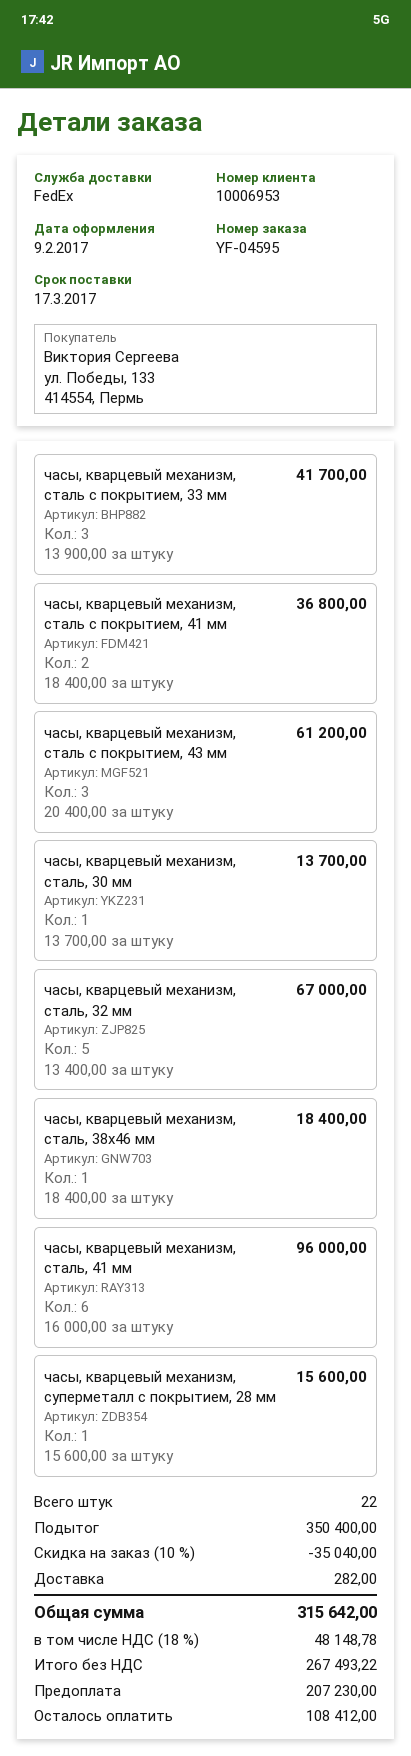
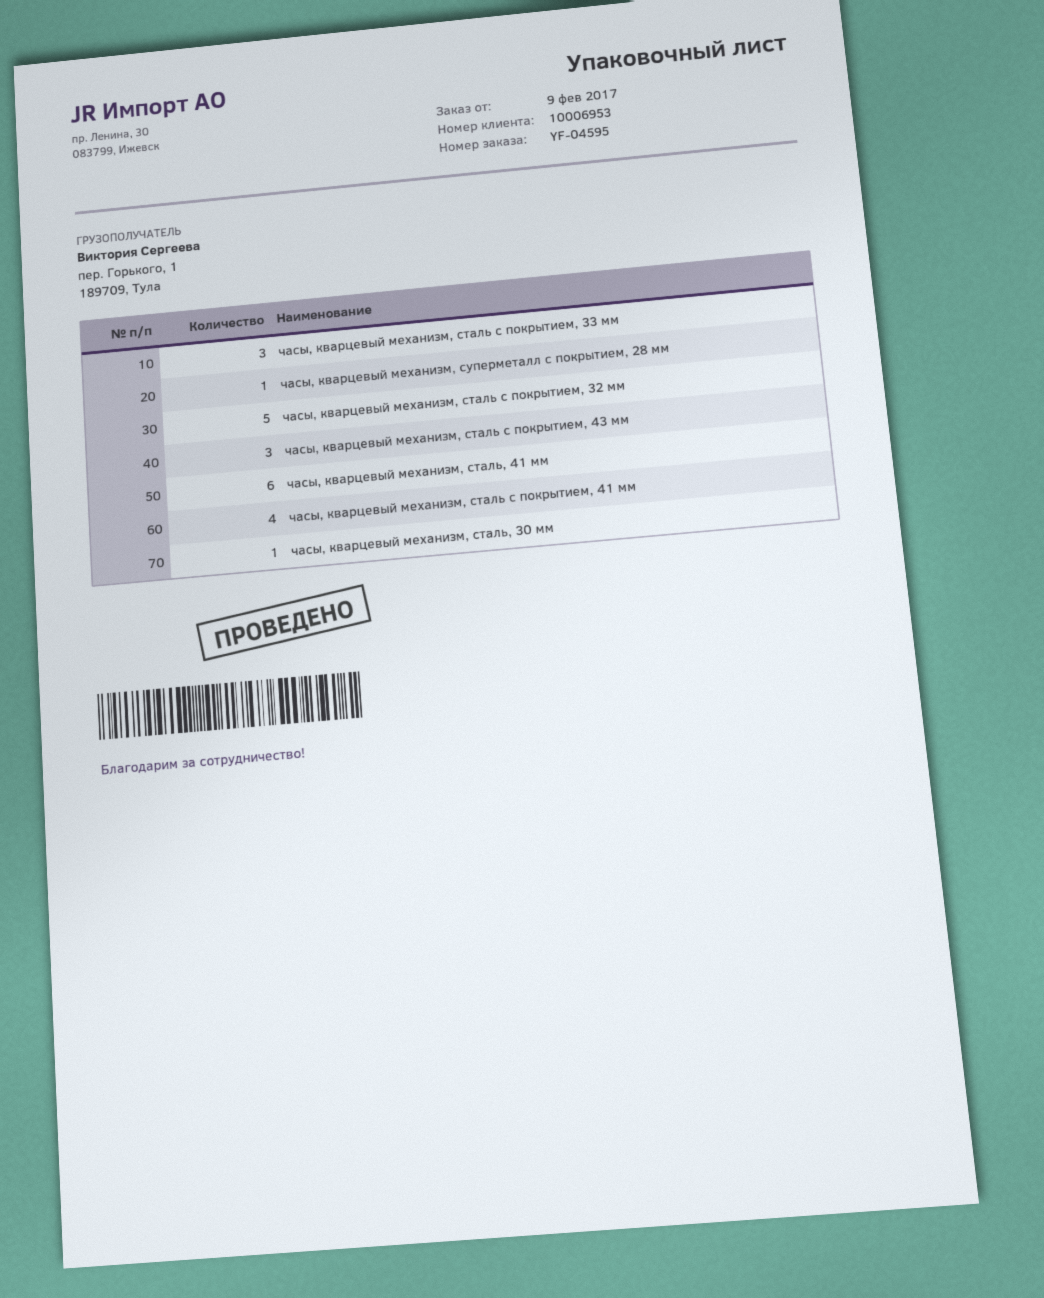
часы, кварцевый механизм, сталь с покрытием, 41 мм: 2 -> 4
часы, кварцевый механизм, сталь, 32 мм: 5 -> none
часы, кварцевый механизм, сталь, 38х46 мм: 1 -> none
часы, кварцевый механизм, сталь с покрытием, 32 мм: none -> 5

